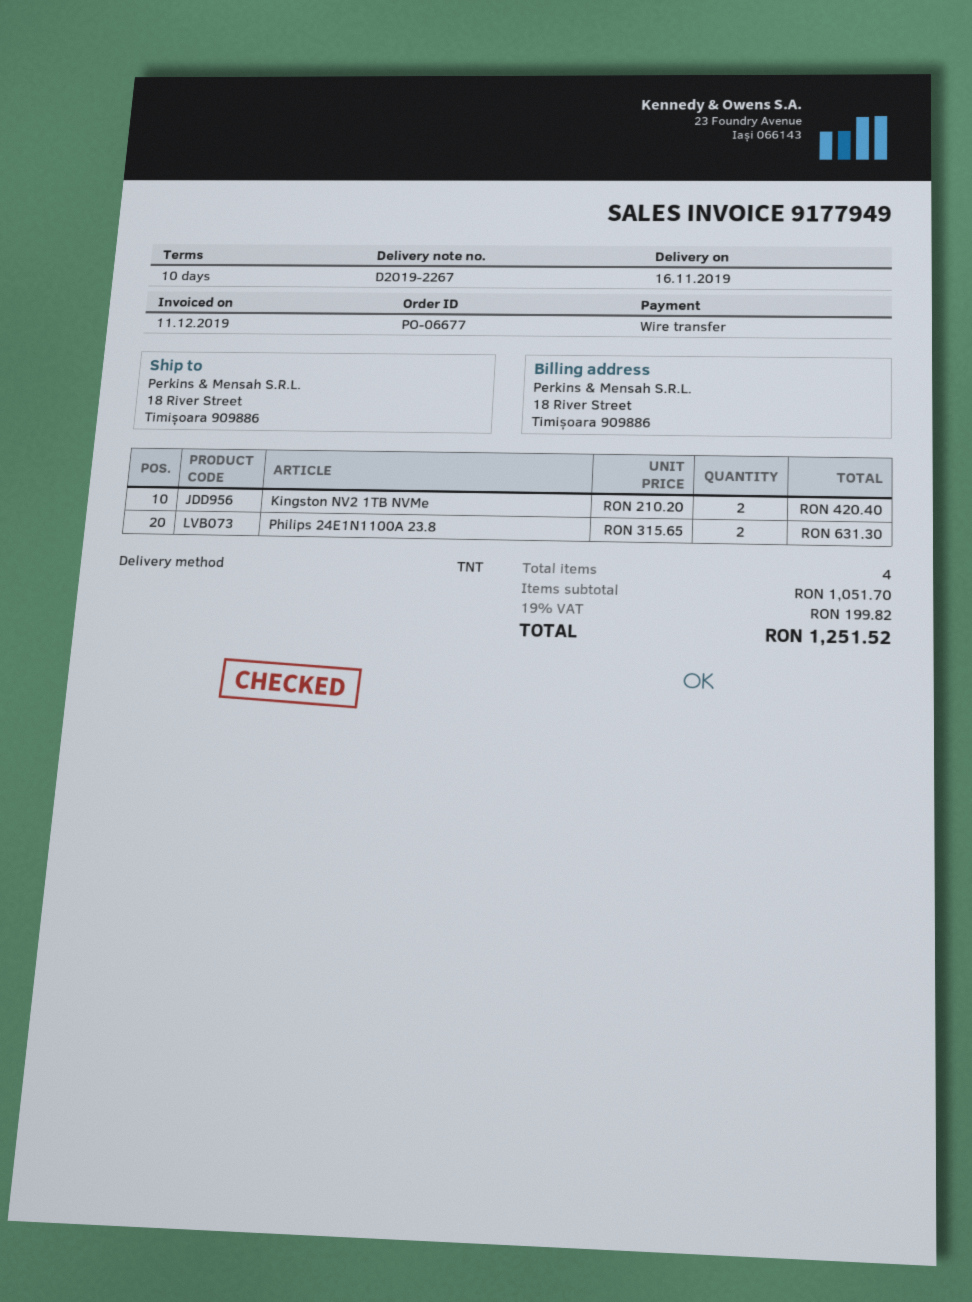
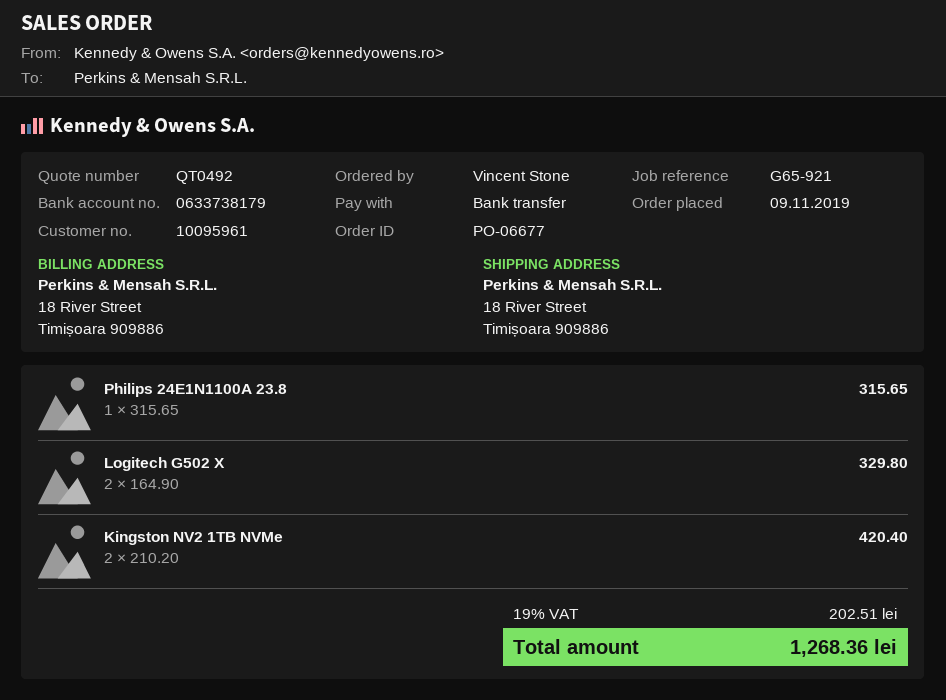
Philips 24E1N1100A 23.8: 2 x 315.65 = 631.30 -> 1 x 315.65 = 315.65
Logitech G502 X: none -> 2 x 164.90 = 329.80
tax: 19% = 199.82 -> 19% = 202.51
total: 1251.52 -> 1268.36

